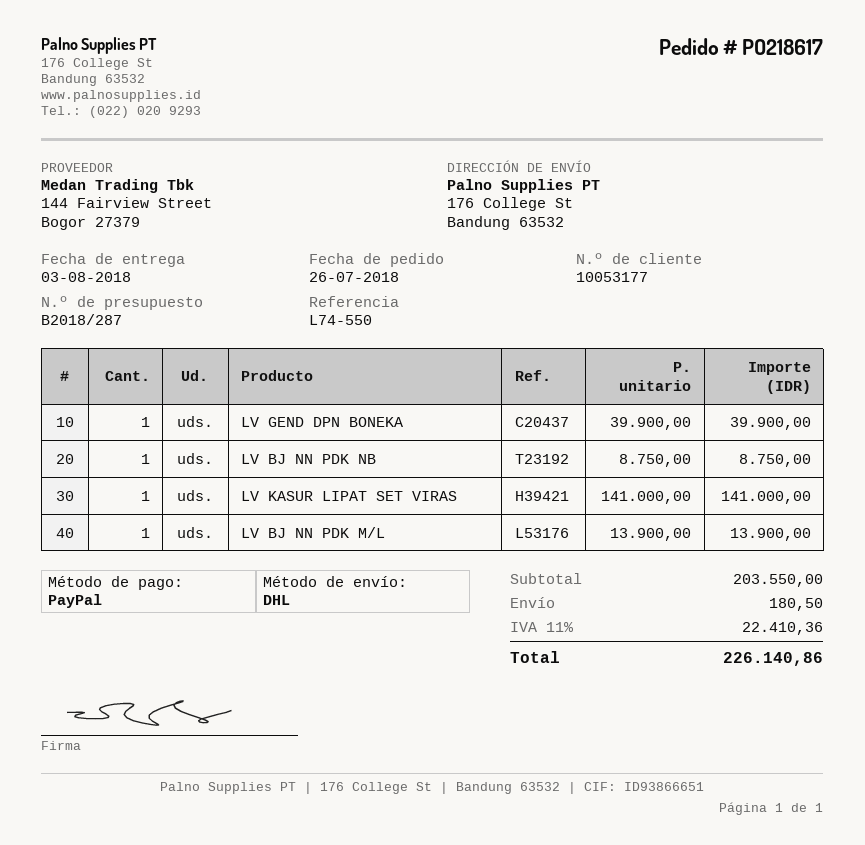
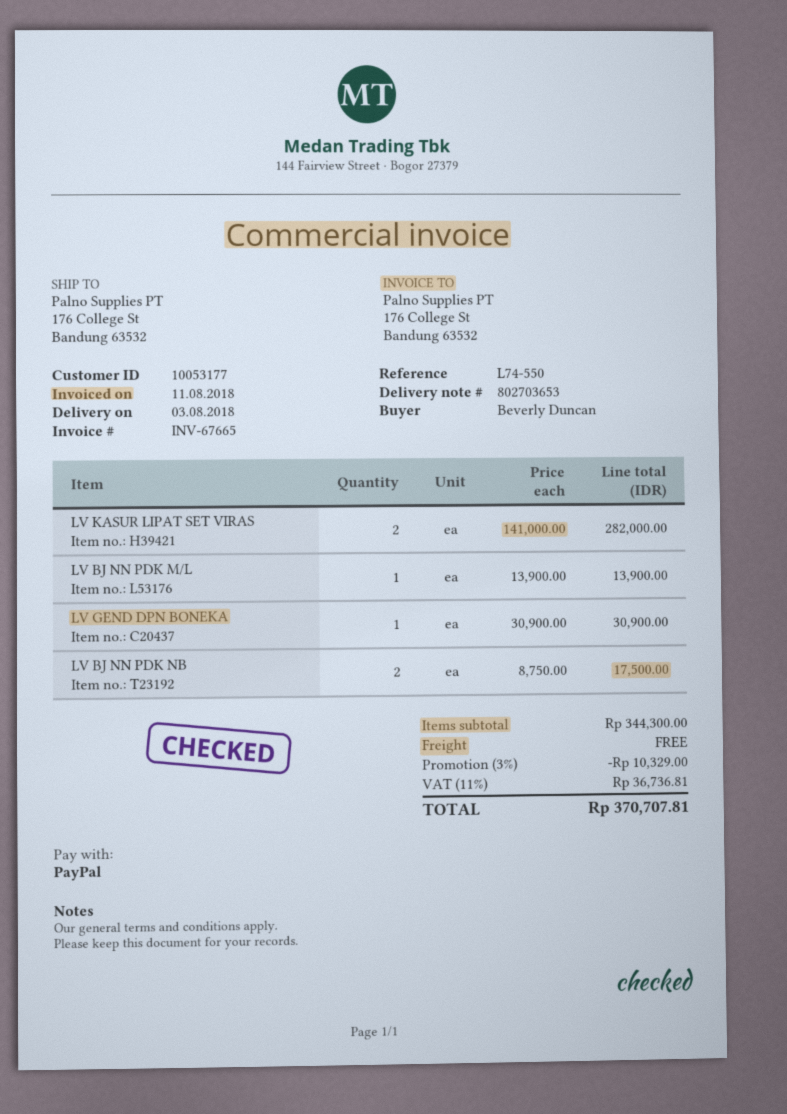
LV GEND DPN BONEKA: 1 x 39900.00 = 39900.00 -> 1 x 30900.00 = 30900.00
LV BJ NN PDK NB: 1 x 8750.00 = 8750.00 -> 2 x 8750.00 = 17500.00
LV KASUR LIPAT SET VIRAS: 1 x 141000.00 = 141000.00 -> 2 x 141000.00 = 282000.00
subtotal: 203550.00 -> 344300.00
discount: none -> 3% = 10329.00
shipping: 180.50 -> 0.00
tax: 11% = 22410.36 -> 11% = 36736.81
total: 226140.86 -> 370707.81

